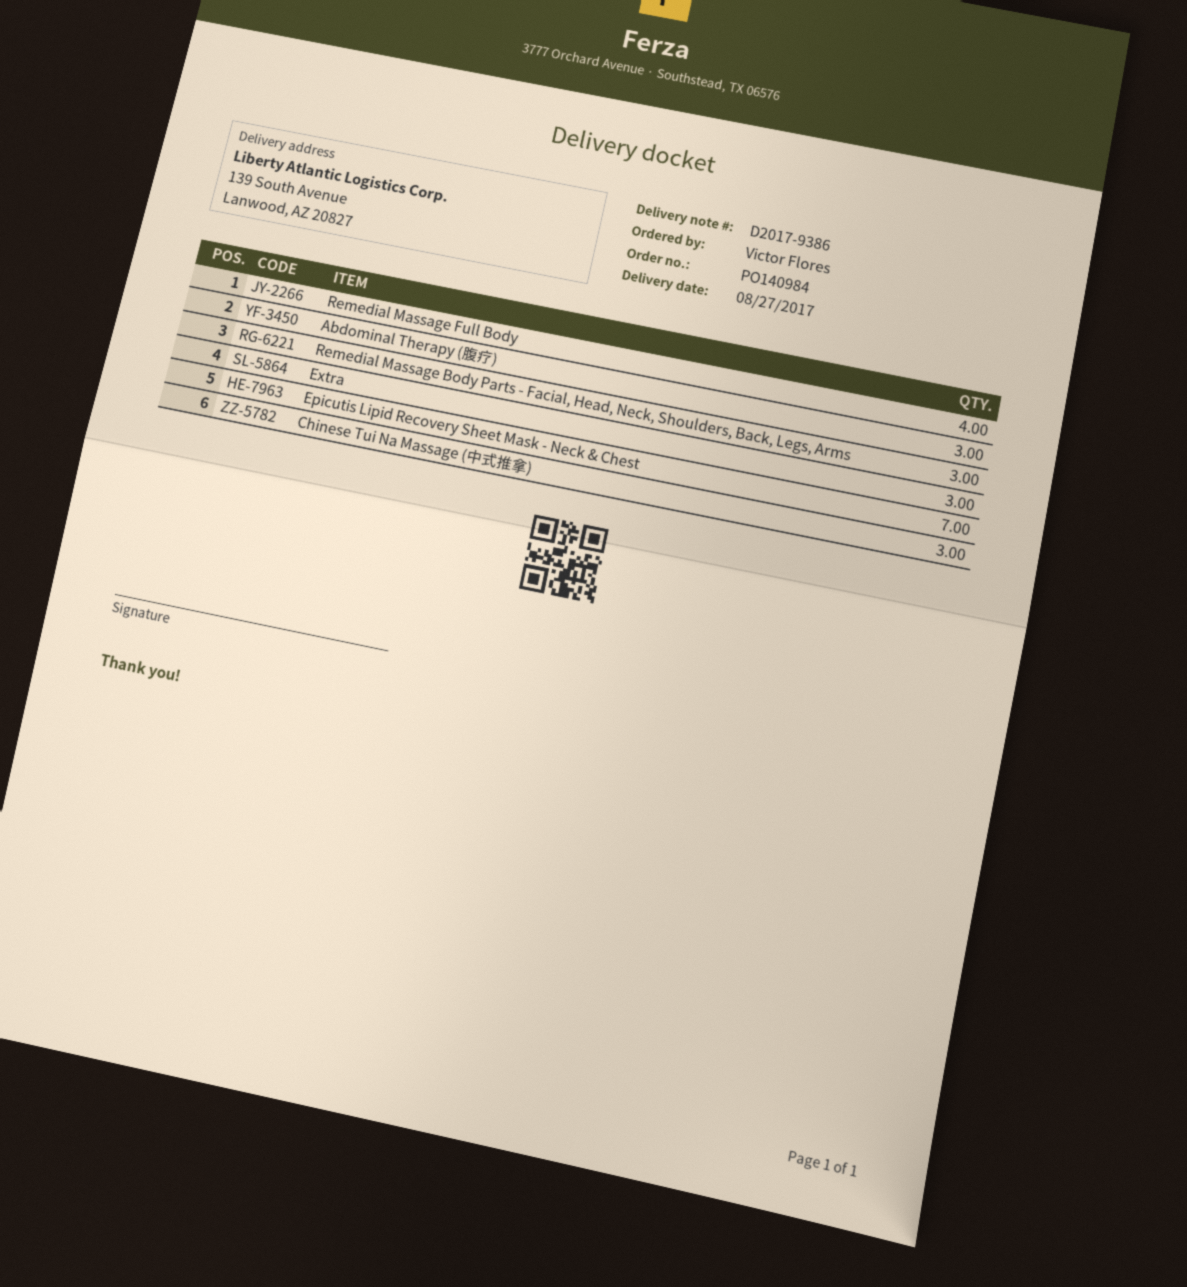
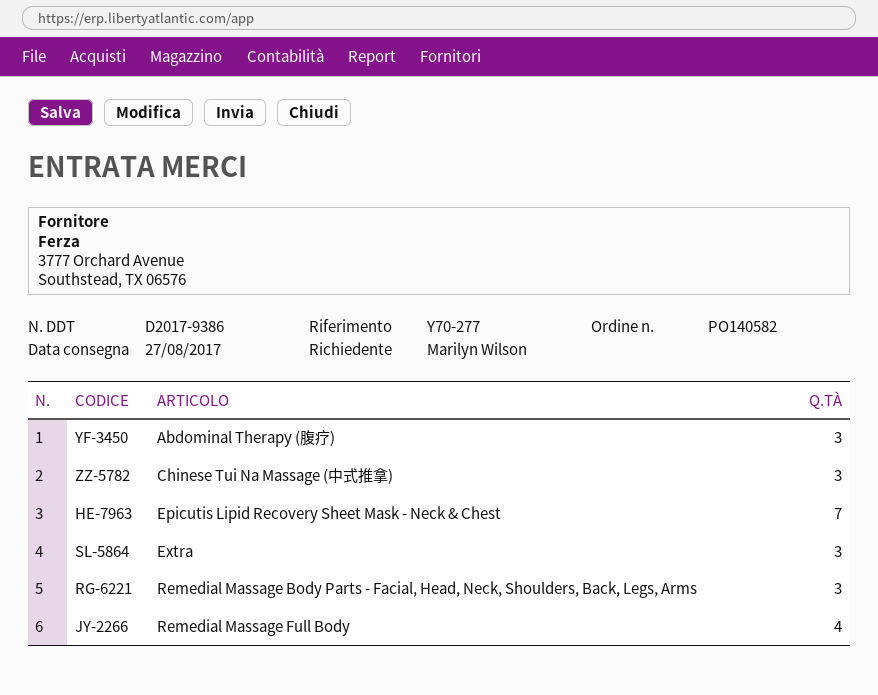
order number: PO140984 -> PO140582
ordered by: Victor Flores -> Marilyn Wilson

